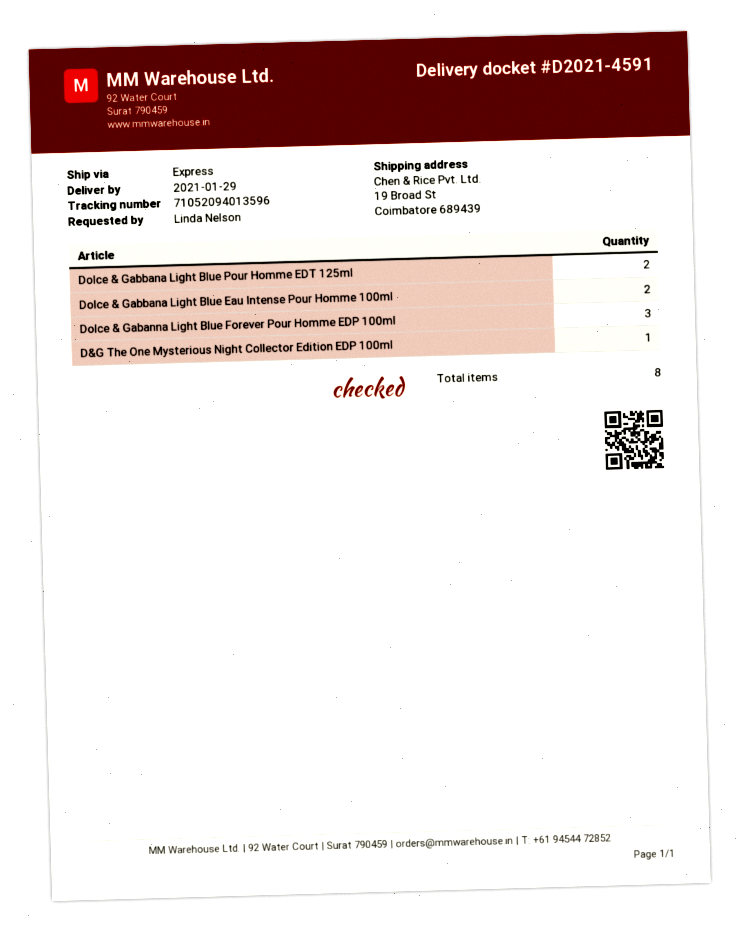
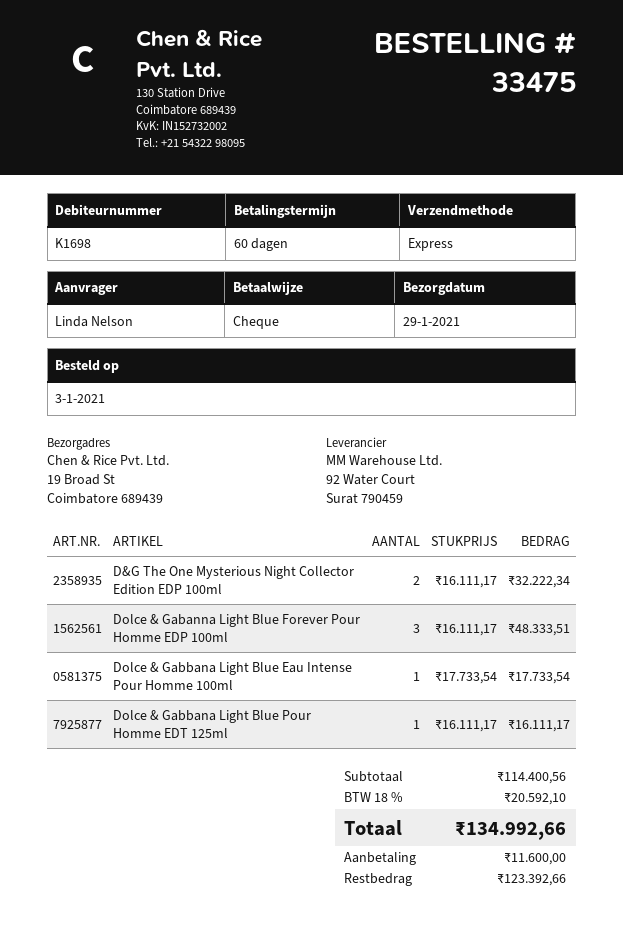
Dolce & Gabbana Light Blue Pour Homme EDT 125ml: 2 -> 1
Dolce & Gabbana Light Blue Eau Intense Pour Homme 100ml: 2 -> 1
D&G The One Mysterious Night Collector Edition EDP 100ml: 1 -> 2

